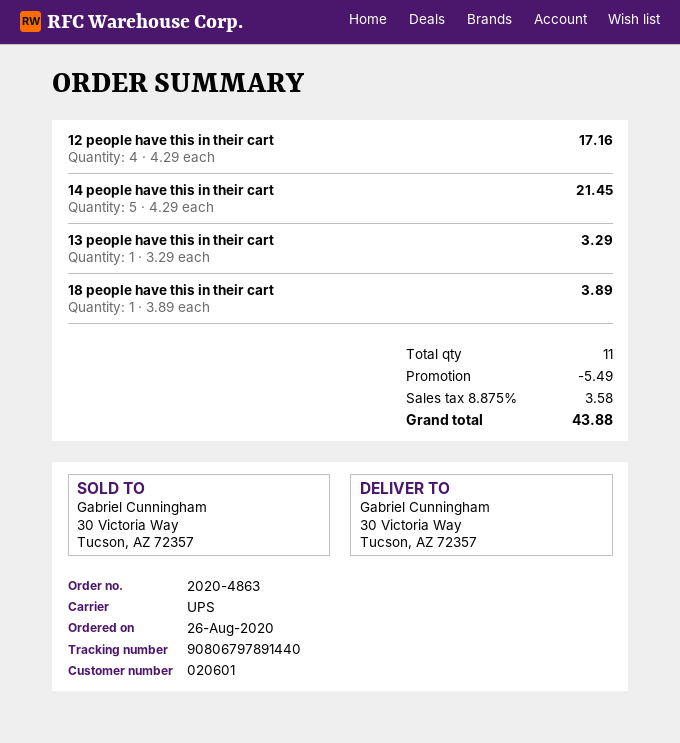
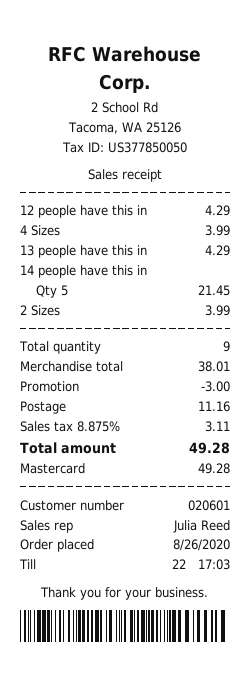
12 people have this in their cart: 4 for 17.16 -> 1 for 4.29
13 people have this in their cart: 1 for 3.29 -> 1 for 4.29
18 people have this in their cart: 1 for 3.89 -> none
4 Sizes: none -> 1 for 3.99
2 Sizes: none -> 1 for 3.99
total quantity: 11 -> 9
discount: 5.49 -> 3.00
shipping: none -> 11.16
tax: 8.875% = 3.58 -> 8.875% = 3.11
total: 43.88 -> 49.28

